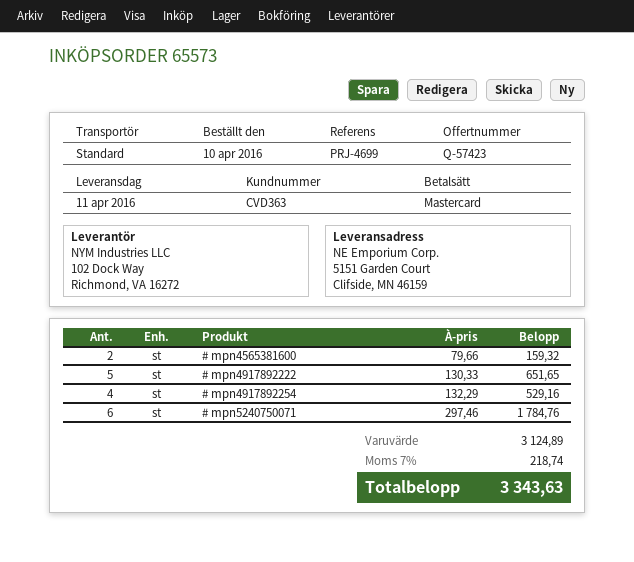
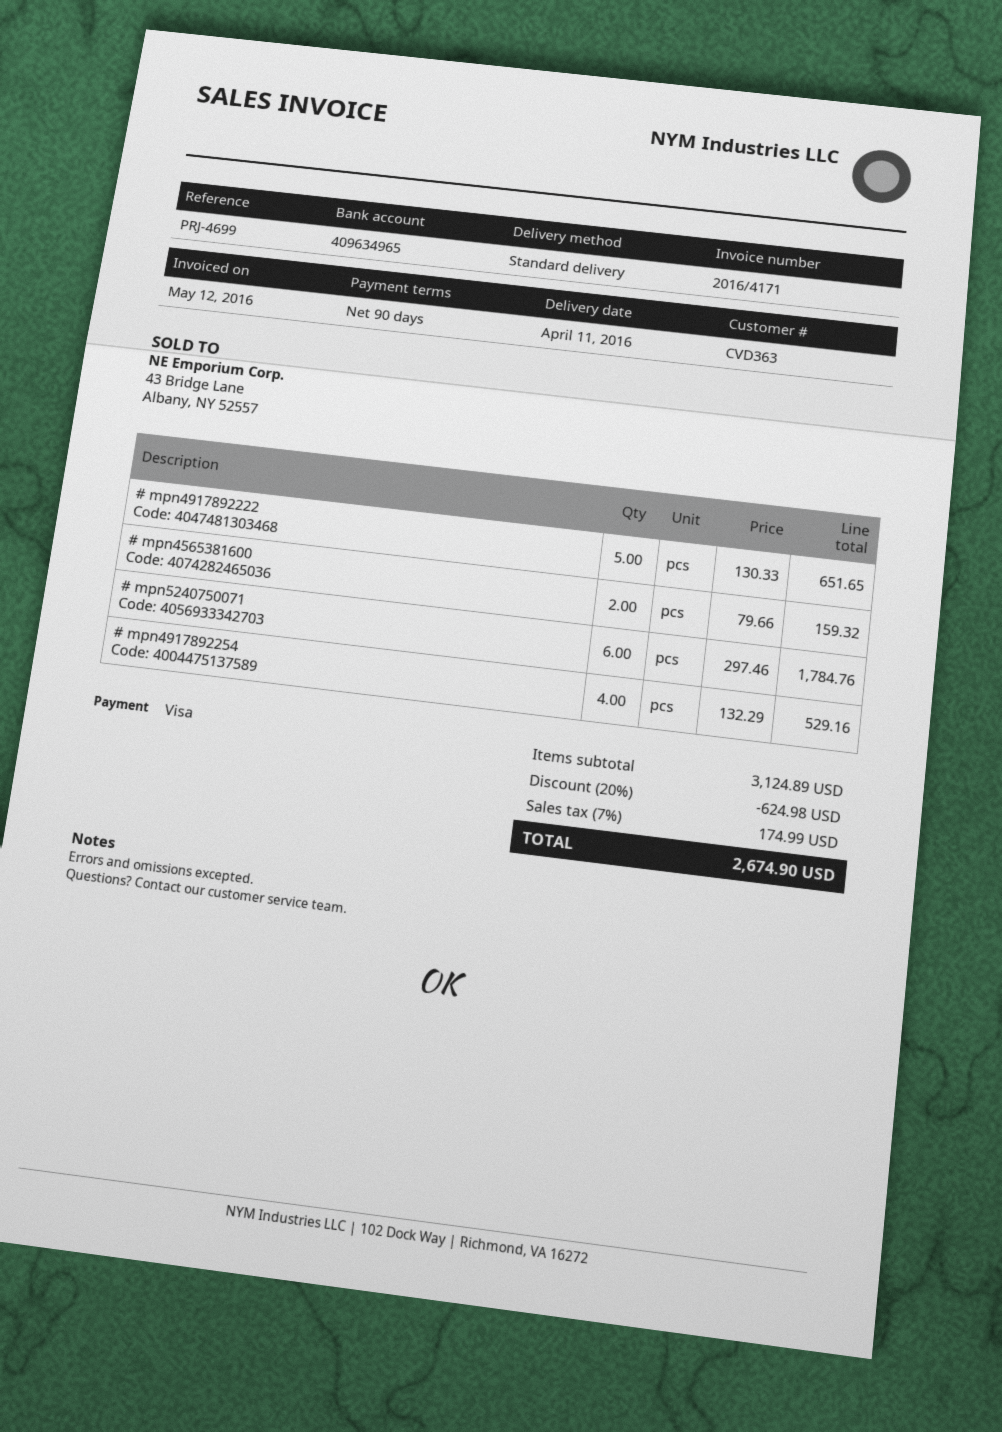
payment method: Mastercard -> Visa
discount: none -> 20% = 624.98
tax: 7% = 218.74 -> 7% = 174.99
total: 3343.63 -> 2674.90

